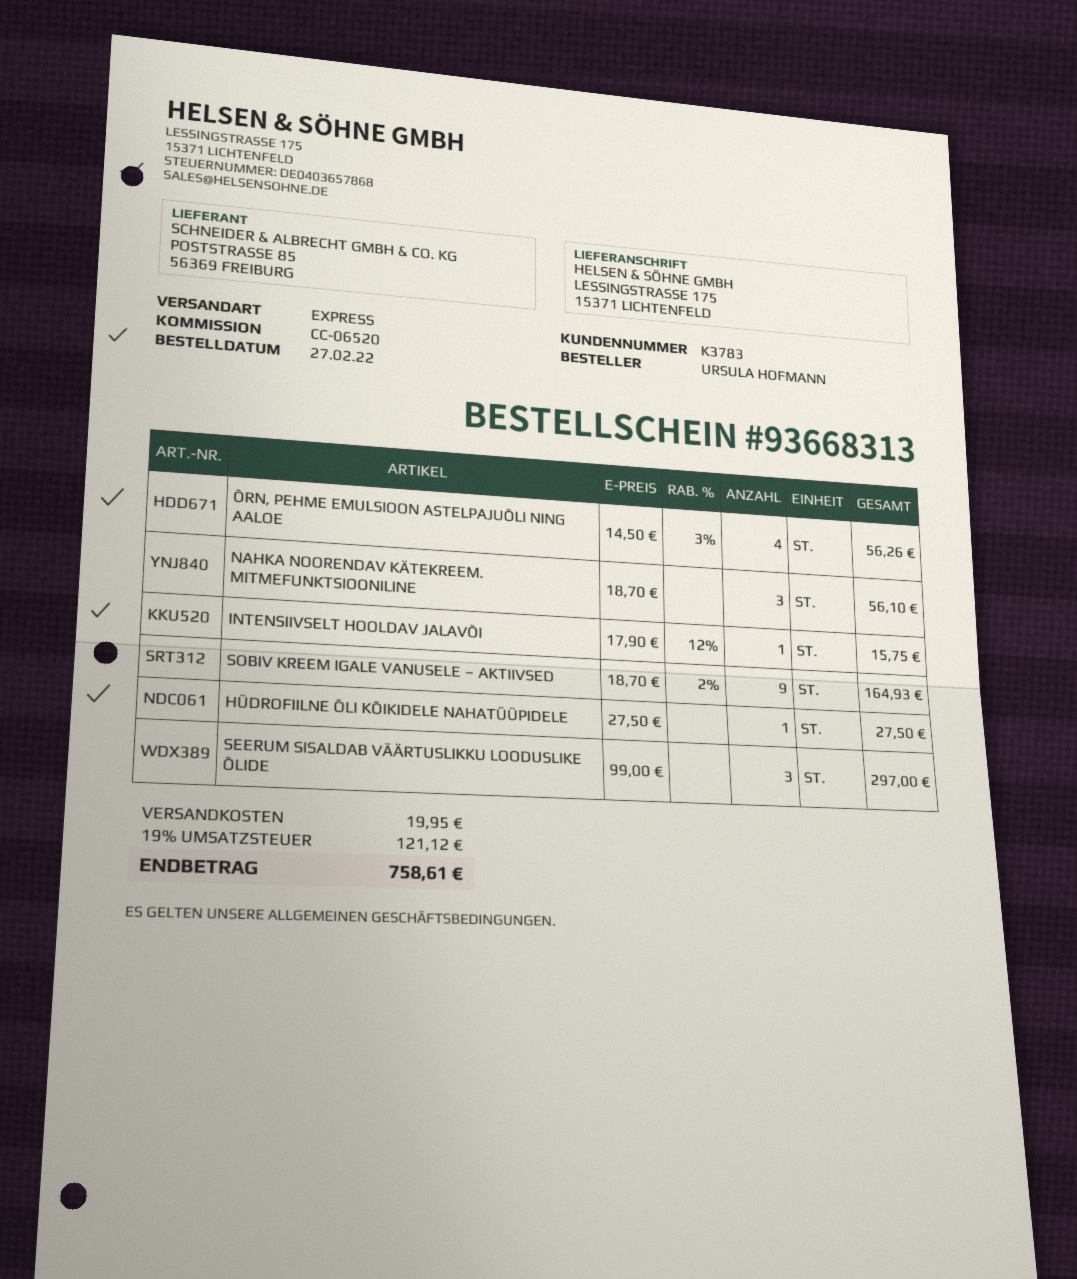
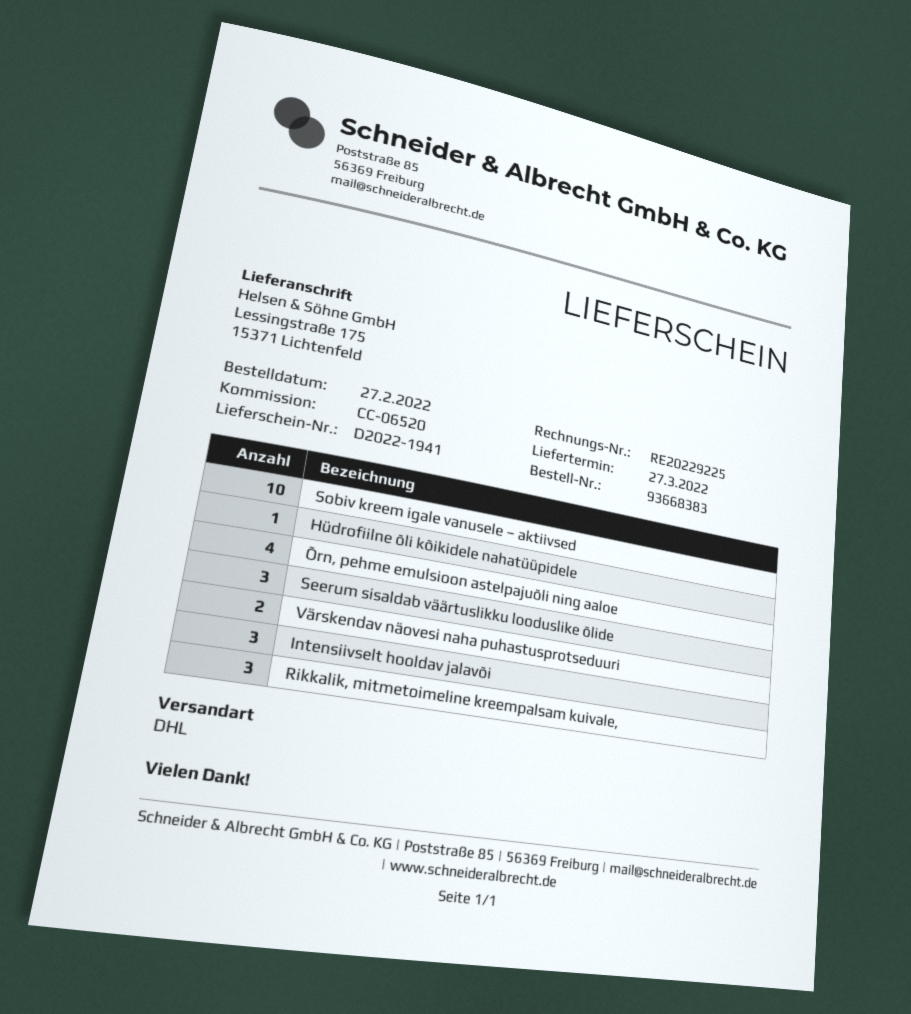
order number: 93668313 -> 93668383
shipping method: express -> DHL
NAHKA NOORENDAV KÄTEKREEM. MITMEFUNKTSIOONILINE: 3 -> none
INTENSIIVSELT HOOLDAV JALAVÕI: 1 -> 3
SOBIV KREEM IGALE VANUSELE – AKTIIVSED: 9 -> 10
Värskendav näovesi naha puhastusprotseduuri: none -> 2
Rikkalik, mitmetoimeline kreempalsam kuivale,: none -> 3

